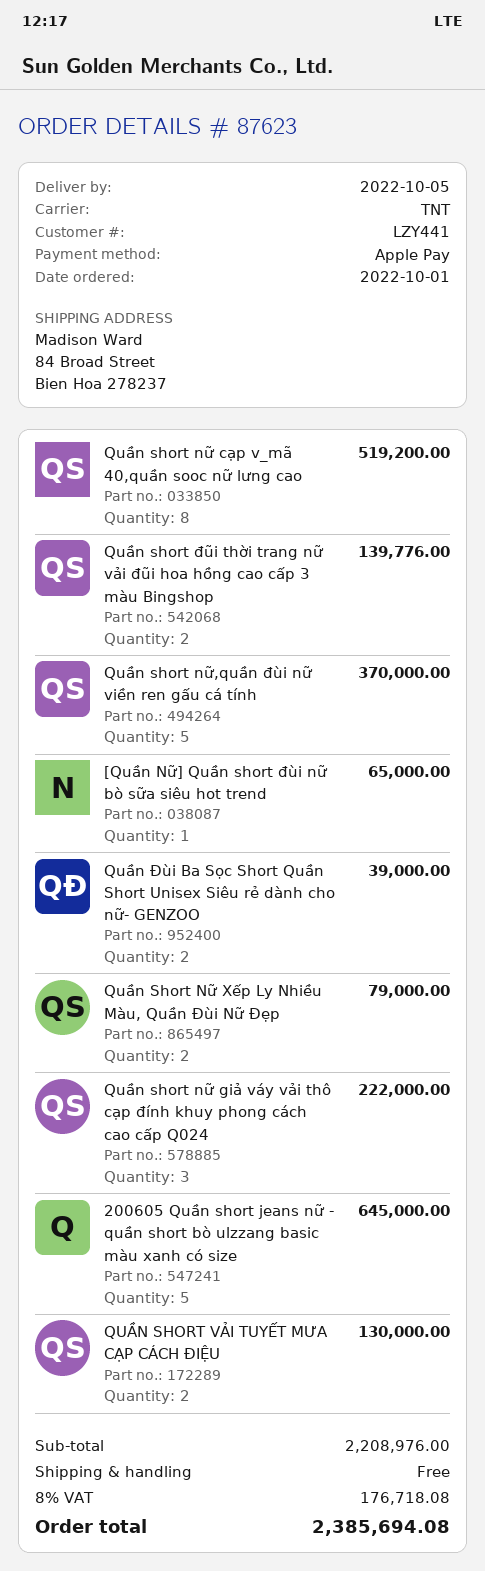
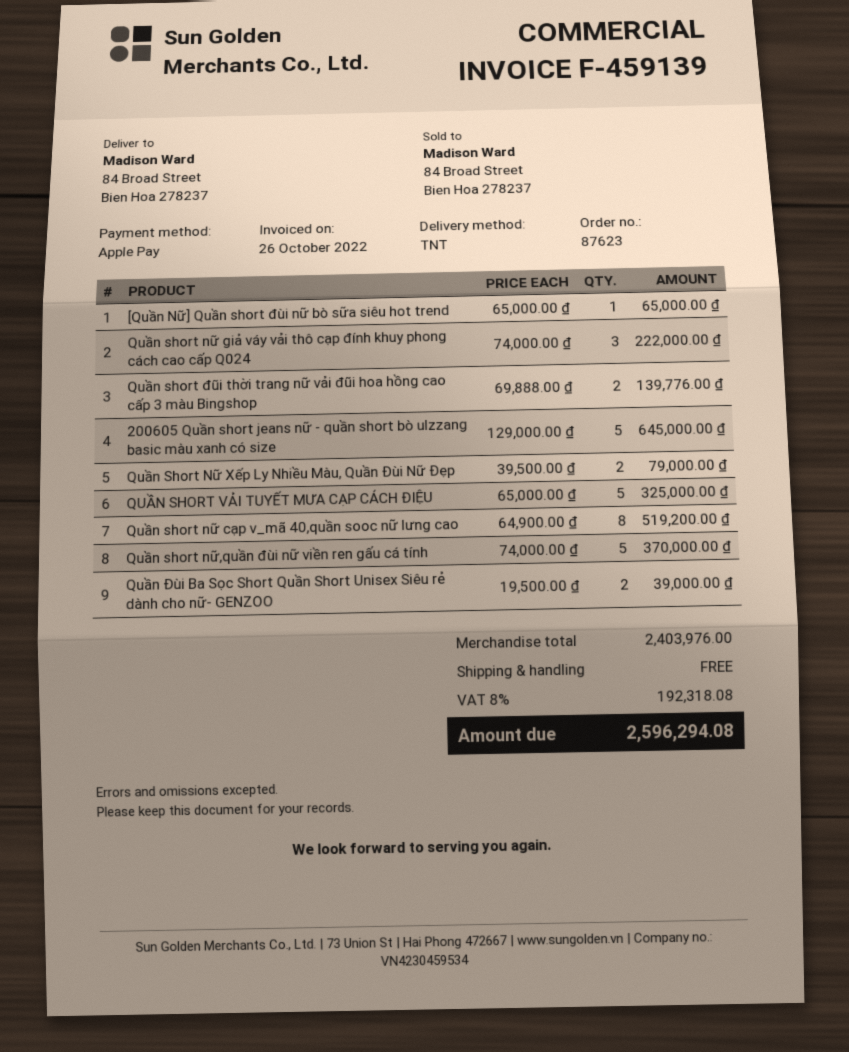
QUẦN SHORT VẢI TUYẾT MƯA CẠP CÁCH ĐIỆU: 2 for 130000.00 -> 5 for 325000.00
subtotal: 2208976.00 -> 2403976.00
tax: 8% = 176718.08 -> 8% = 192318.08
total: 2385694.08 -> 2596294.08

